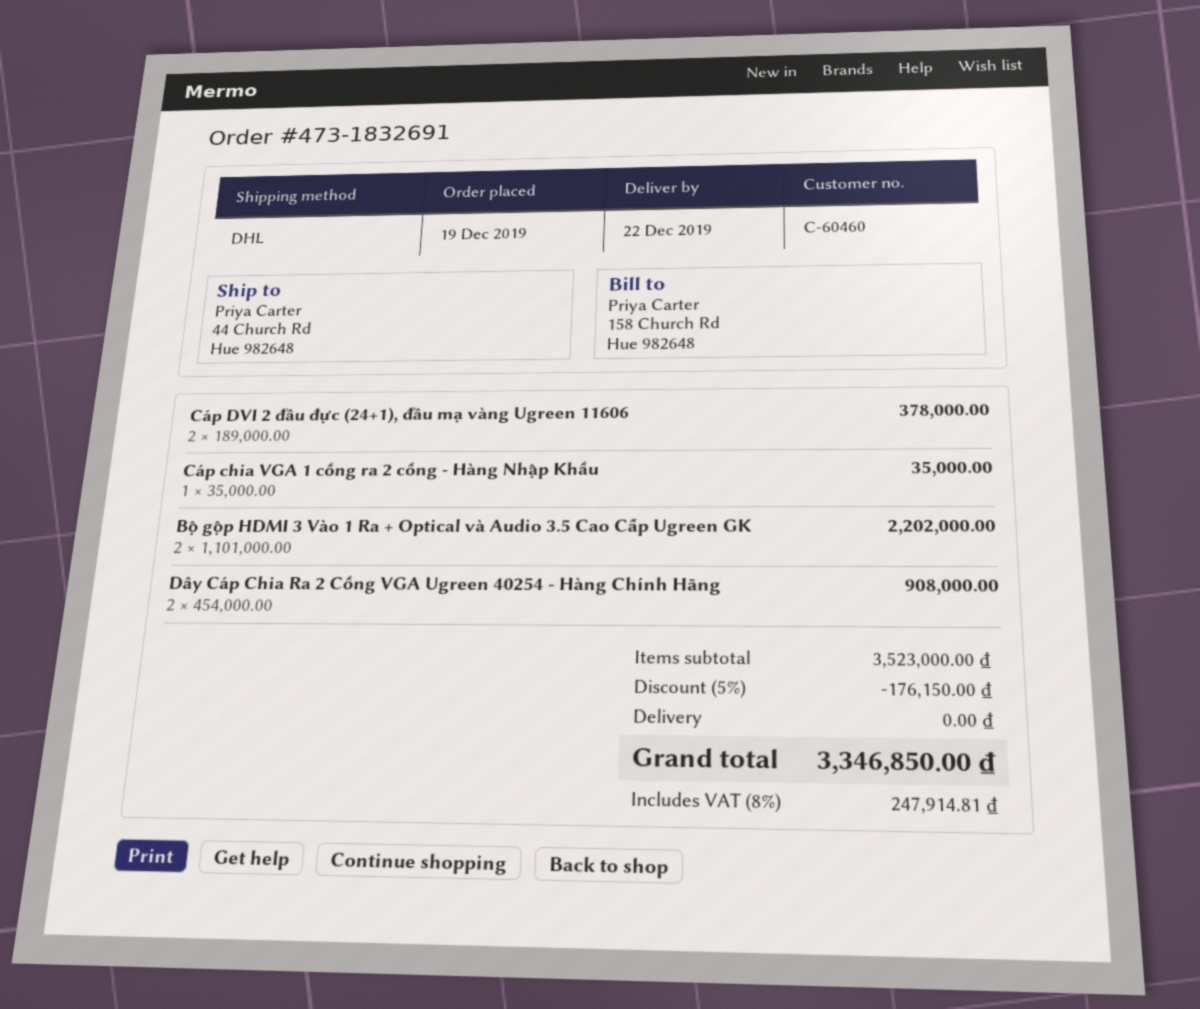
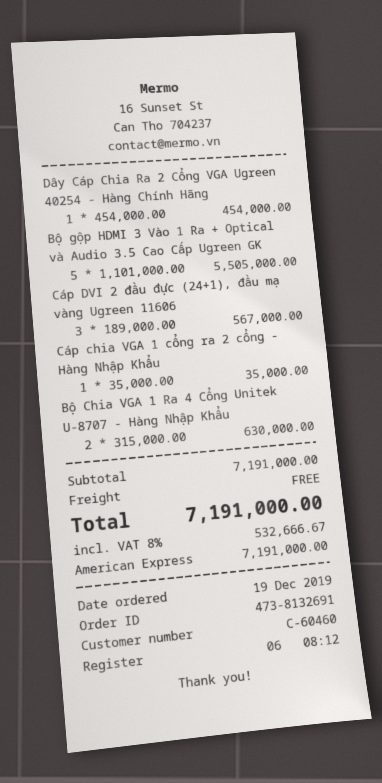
order number: 473-1832691 -> 473-8132691
Cáp DVI 2 đầu đực (24+1), đầu mạ vàng Ugreen 11606: 2 x 189000.00 = 378000.00 -> 3 x 189000.00 = 567000.00
Bộ gộp HDMI 3 Vào 1 Ra + Optical và Audio 3.5 Cao Cấp Ugreen GK: 2 x 1101000.00 = 2202000.00 -> 5 x 1101000.00 = 5505000.00
Dây Cáp Chia Ra 2 Cổng VGA Ugreen 40254 - Hàng Chính Hãng: 2 x 454000.00 = 908000.00 -> 1 x 454000.00 = 454000.00
Bộ Chia VGA 1 Ra 4 Cổng Unitek U-8707 - Hàng Nhập Khẩu: none -> 2 x 315000.00 = 630000.00
subtotal: 3523000.00 -> 7191000.00
discount: 5% = 176150.00 -> none
tax: 8% = 247914.81 -> 8% = 532666.67
total: 3346850.00 -> 7191000.00

